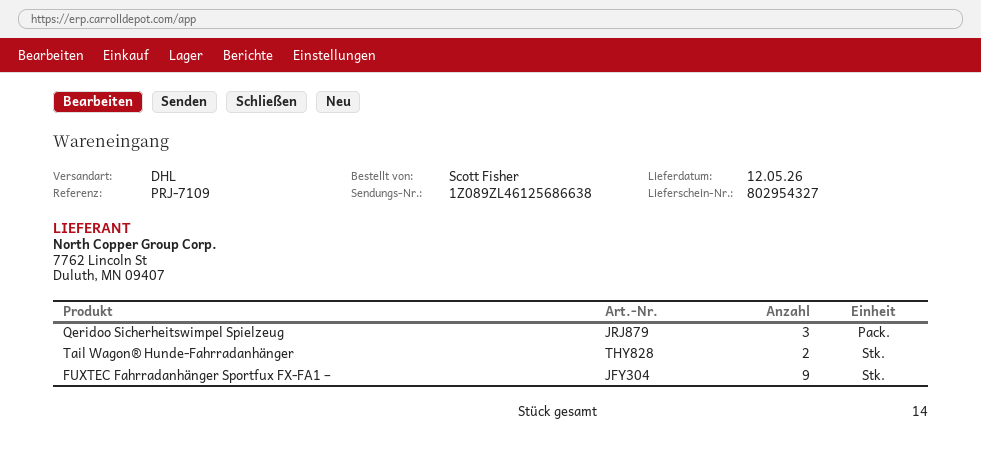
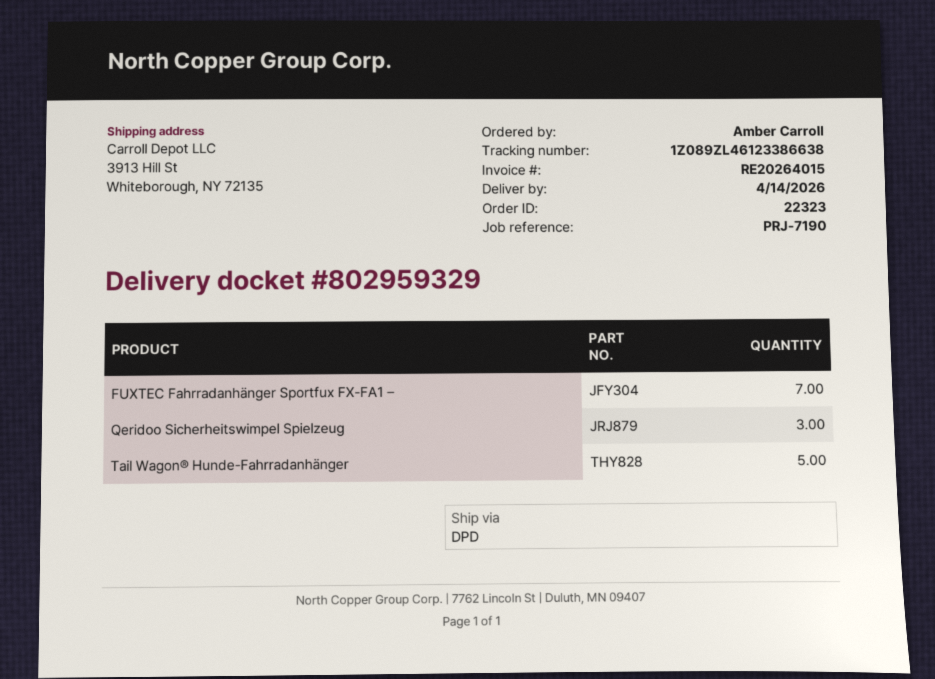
delivery note number: 802954327 -> 802959329
delivery date: 2026-05-12 -> 2026-04-14
reference: PRJ-7109 -> PRJ-7190
ordered by: Scott Fisher -> Amber Carroll
shipping method: DHL -> DPD
tracking number: 1Z089ZL46125686638 -> 1Z089ZL46123386638
Tail Wagon® Hunde-Fahrradanhänger: 2 -> 5
FUXTEC Fahrradanhänger Sportfux FX-FA1 –: 9 -> 7

